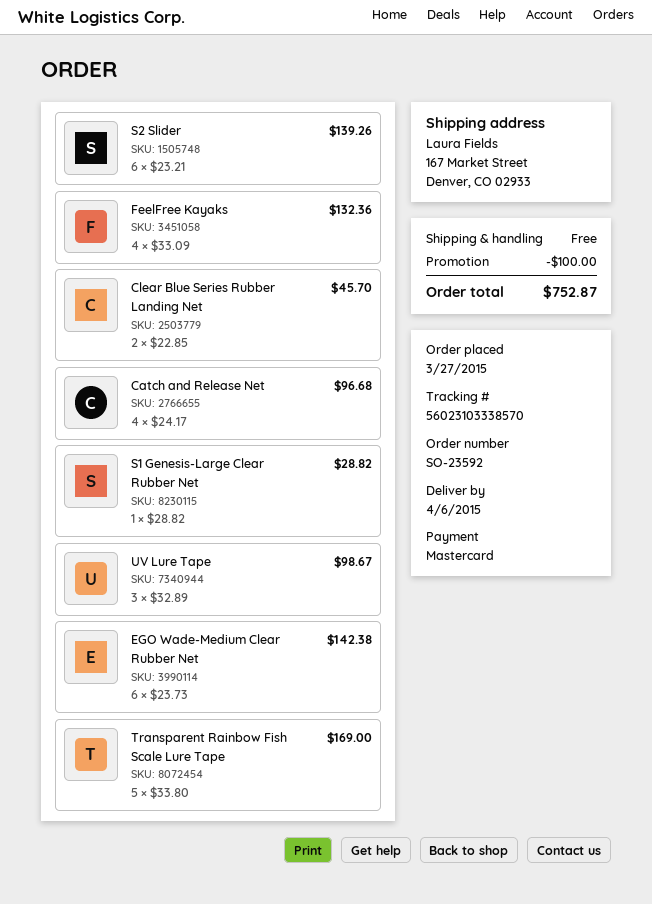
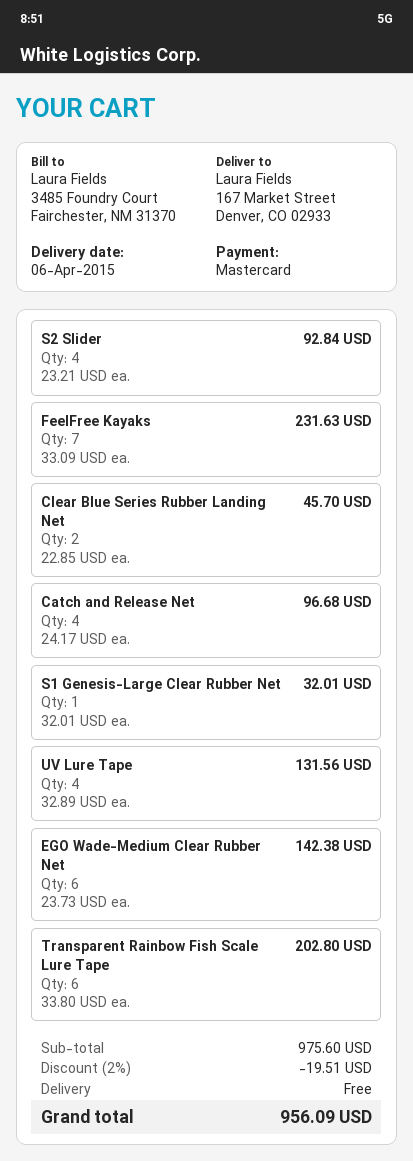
S2 Slider: 6 x 23.21 = 139.26 -> 4 x 23.21 = 92.84
FeelFree Kayaks: 4 x 33.09 = 132.36 -> 7 x 33.09 = 231.63
S1 Genesis-Large Clear Rubber Net: 1 x 28.82 = 28.82 -> 1 x 32.01 = 32.01
UV Lure Tape: 3 x 32.89 = 98.67 -> 4 x 32.89 = 131.56
Transparent Rainbow Fish Scale Lure Tape: 5 x 33.80 = 169.00 -> 6 x 33.80 = 202.80
discount: 100.00 -> 19.51
total: 752.87 -> 956.09

